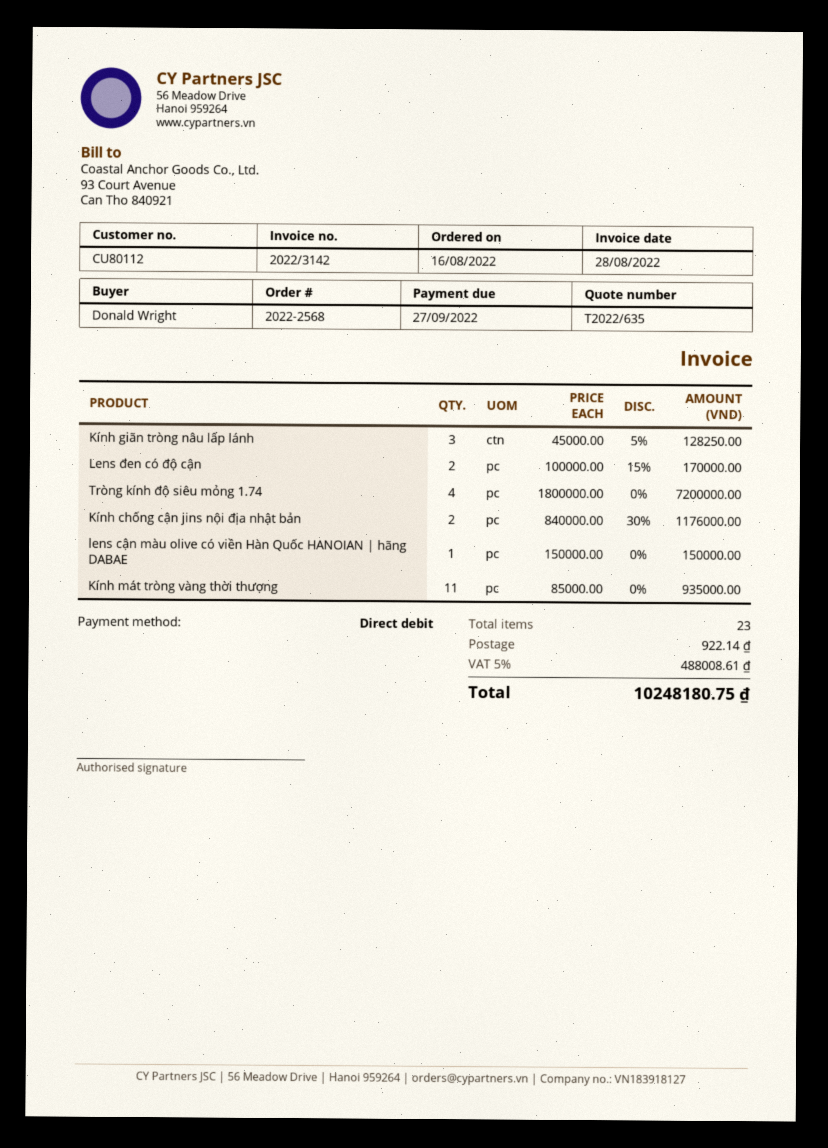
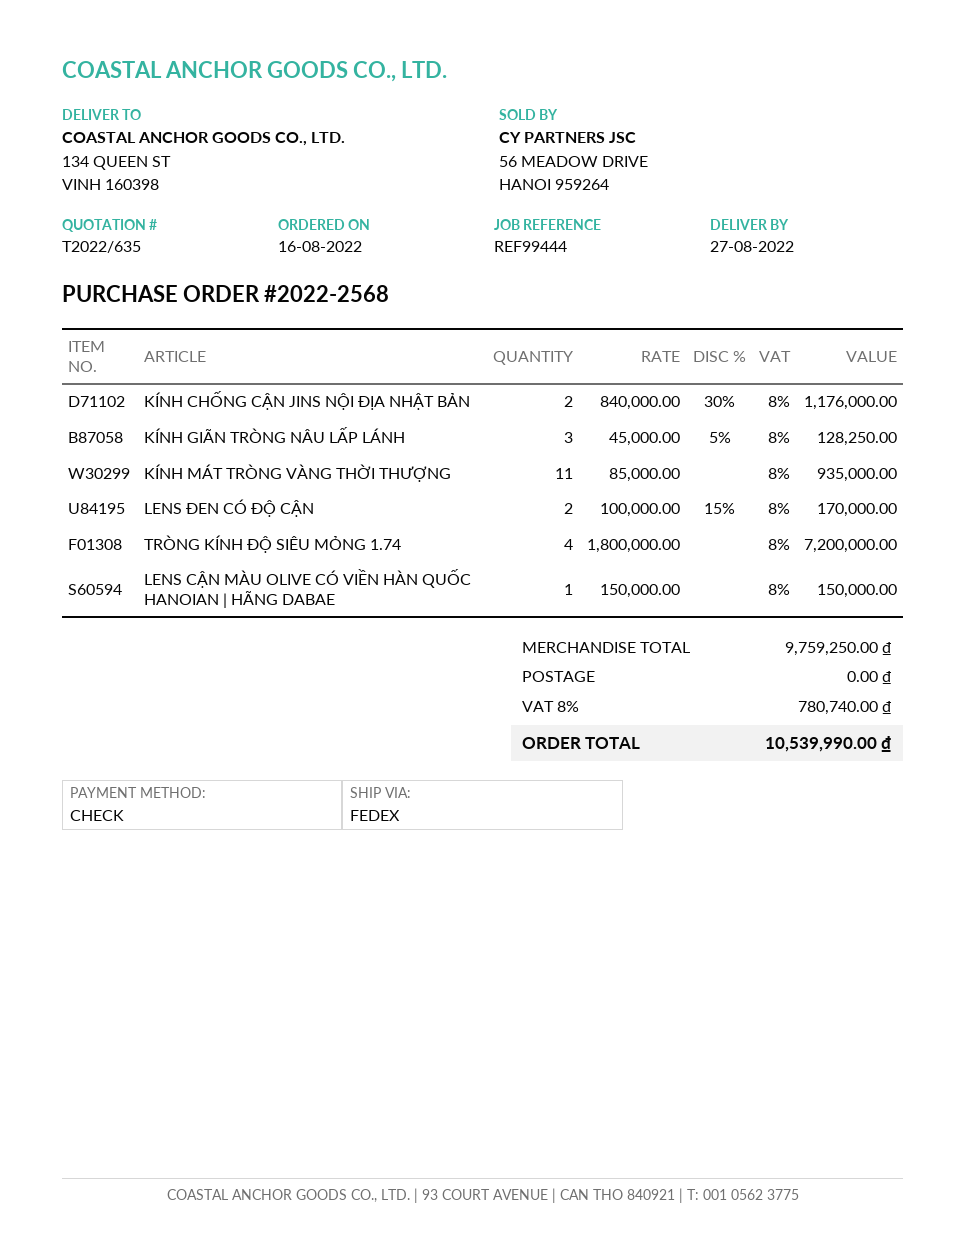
payment method: direct debit -> cheque
shipping: 922.14 -> 0.00
tax: 5% = 488008.61 -> 8% = 780740.00
total: 10248180.75 -> 10539990.00

